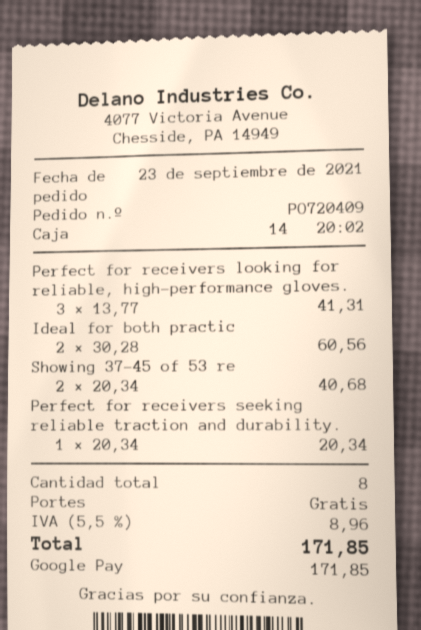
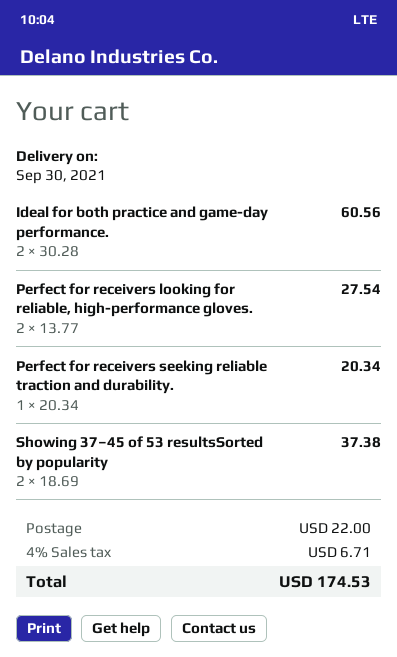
Perfect for receivers looking for reliable, high-performance gloves.: 3 x 13.77 = 41.31 -> 2 x 13.77 = 27.54
Showing 37–45 of 53 re: 2 x 20.34 = 40.68 -> 2 x 18.69 = 37.38
shipping: 0.00 -> 22.00
tax: 5.5% = 8.96 -> 4% = 6.71
total: 171.85 -> 174.53

